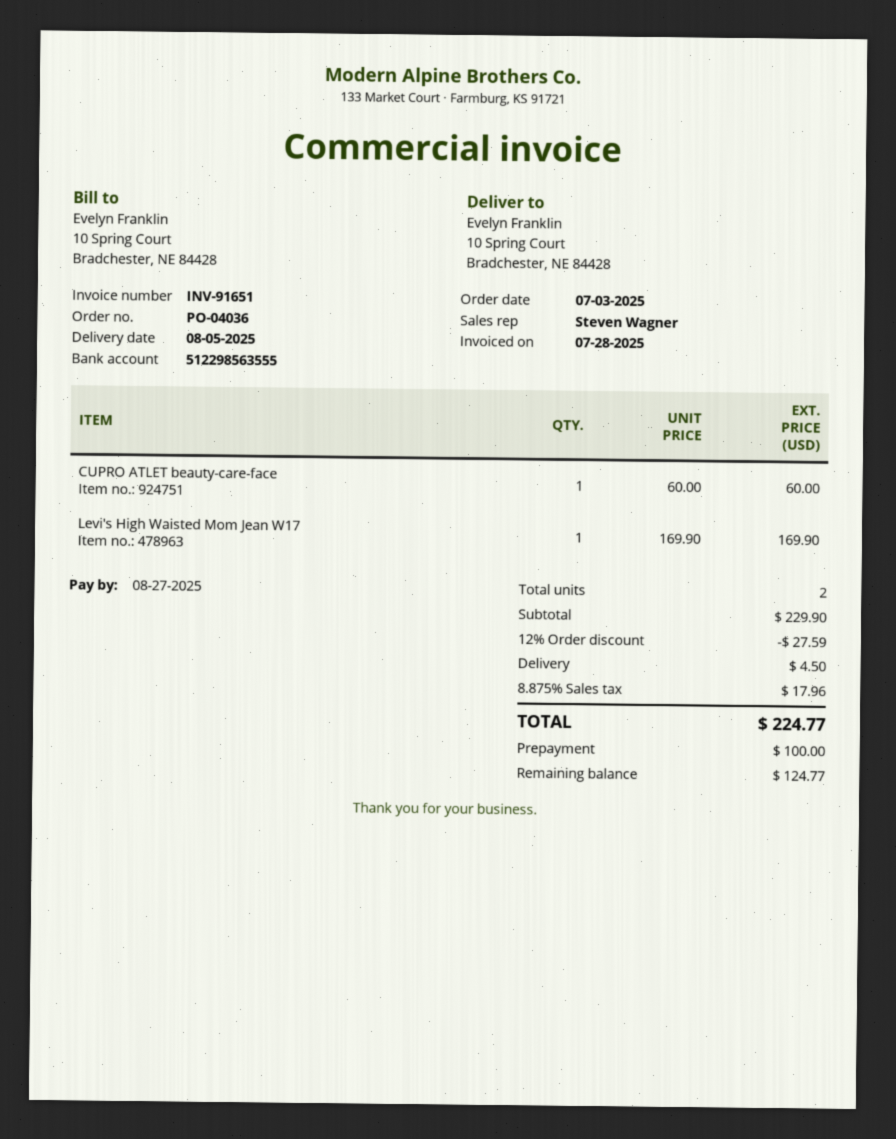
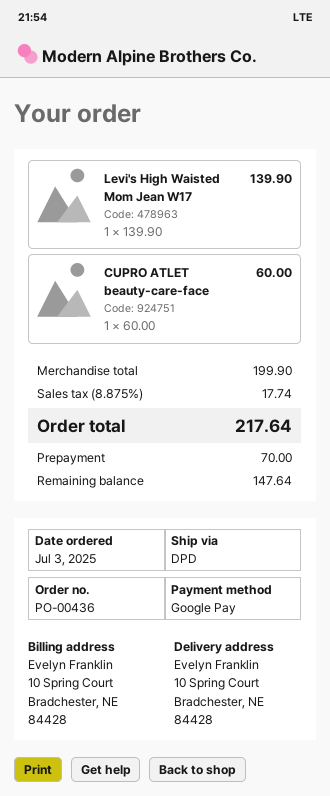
order number: PO-04036 -> PO-00436
Levi's High Waisted Mom Jean W17: 1 x 169.90 = 169.90 -> 1 x 139.90 = 139.90
subtotal: 229.90 -> 199.90
discount: 12% = 27.59 -> none
shipping: 4.50 -> none
tax: 8.875% = 17.96 -> 8.875% = 17.74
total: 224.77 -> 217.64
deposit: 100.00 -> 70.00
balance: 124.77 -> 147.64

